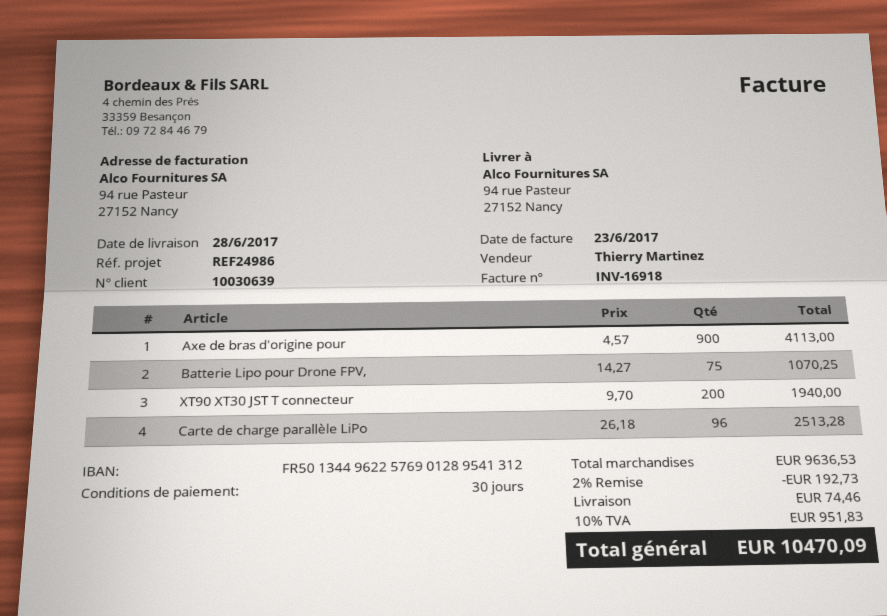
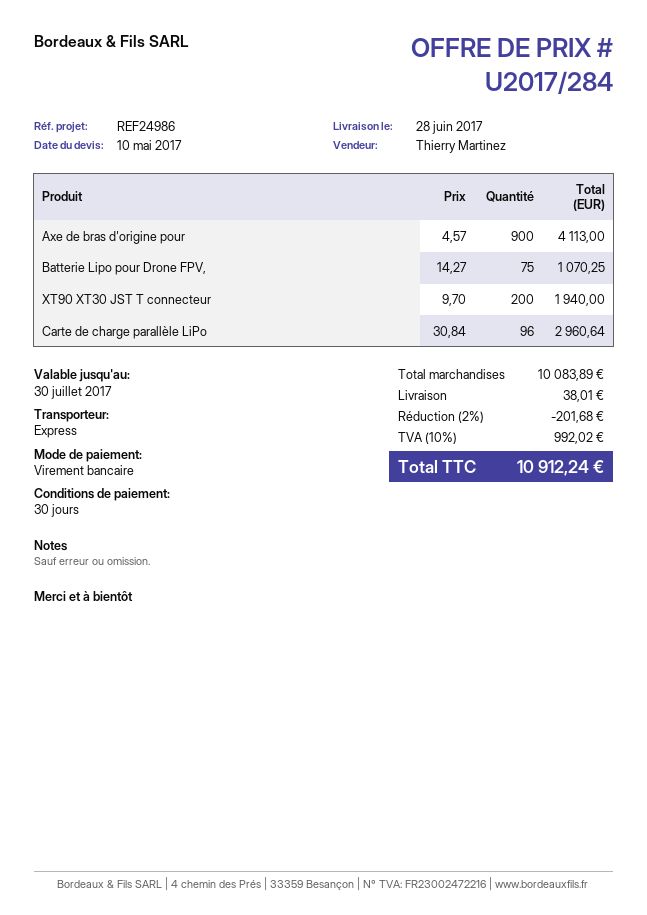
Carte de charge parallèle LiPo: 96 x 26.18 = 2513.28 -> 96 x 30.84 = 2960.64
subtotal: 9636.53 -> 10083.89
discount: 2% = 192.73 -> 2% = 201.68
shipping: 74.46 -> 38.01
tax: 10% = 951.83 -> 10% = 992.02
total: 10470.09 -> 10912.24

